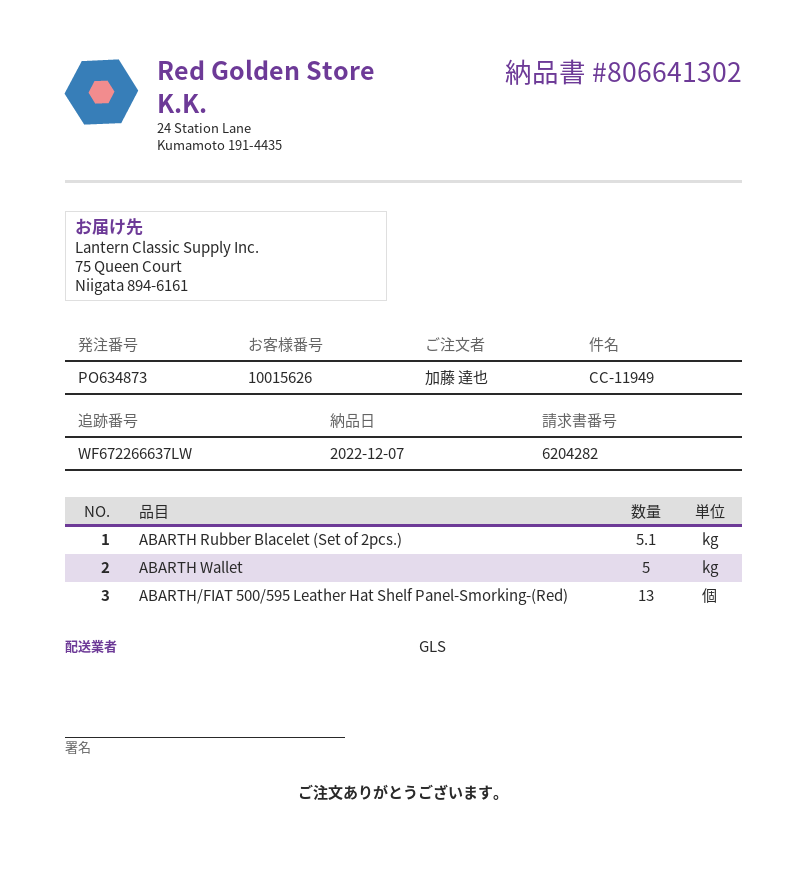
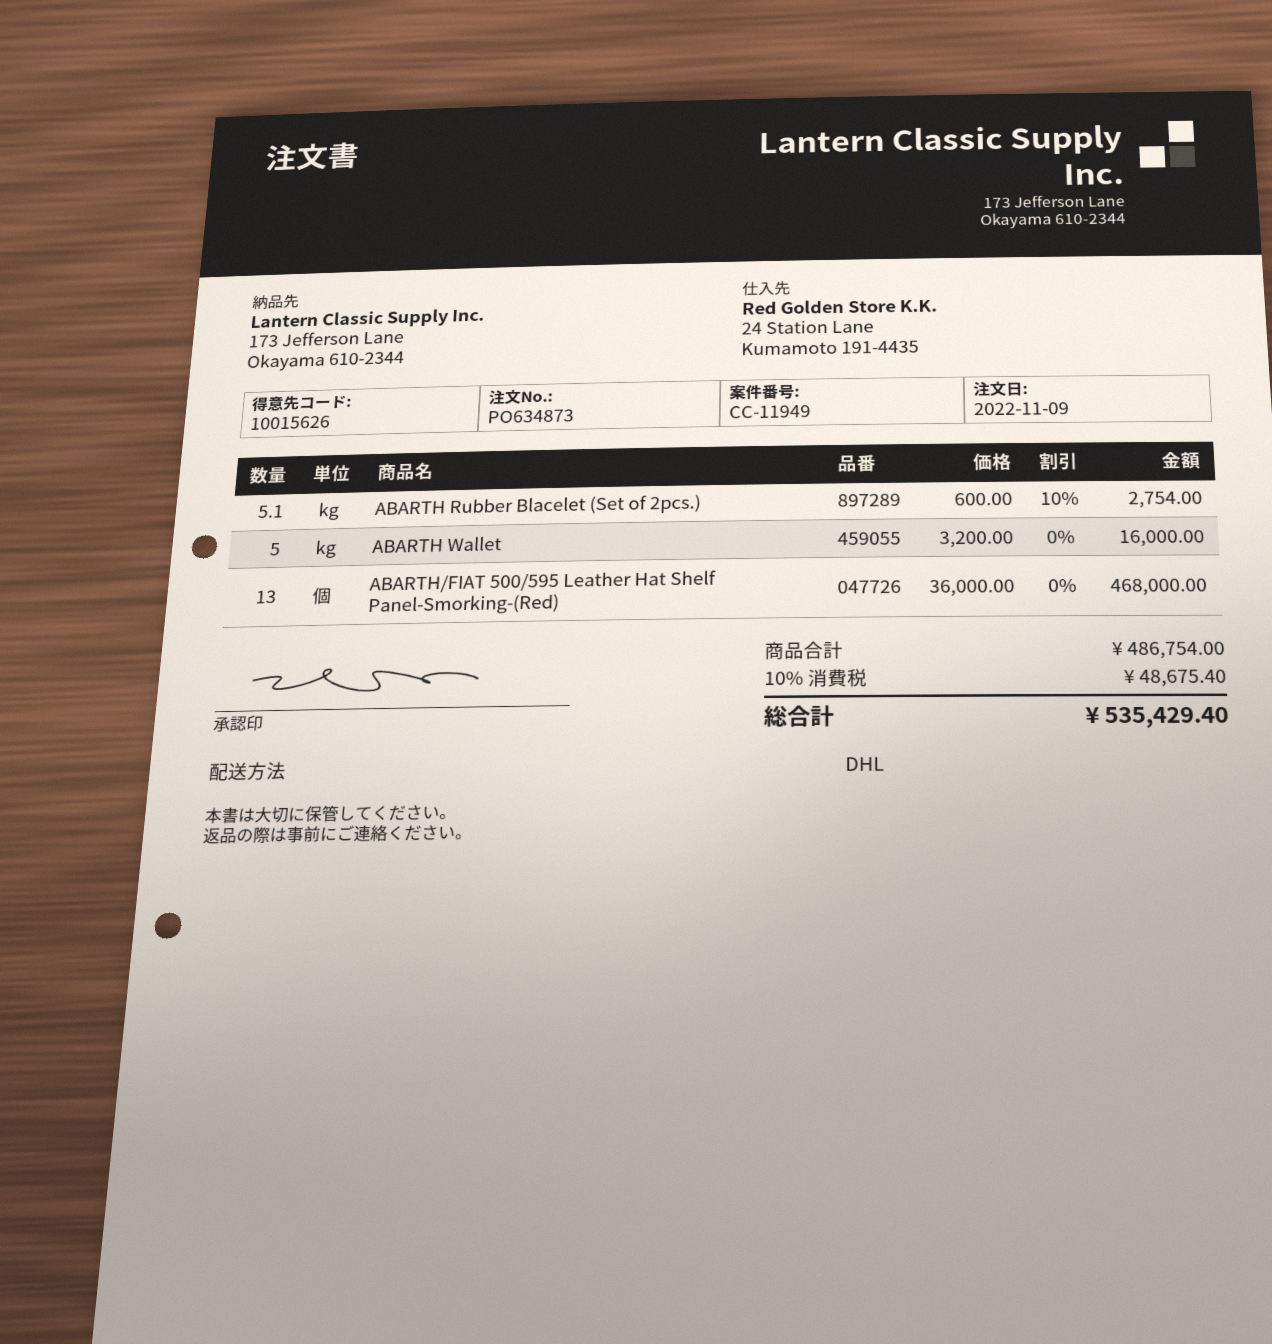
shipping method: GLS -> DHL
ship to: 75 Queen Court, Niigata 894-6161 -> 173 Jefferson Lane, Okayama 610-2344

